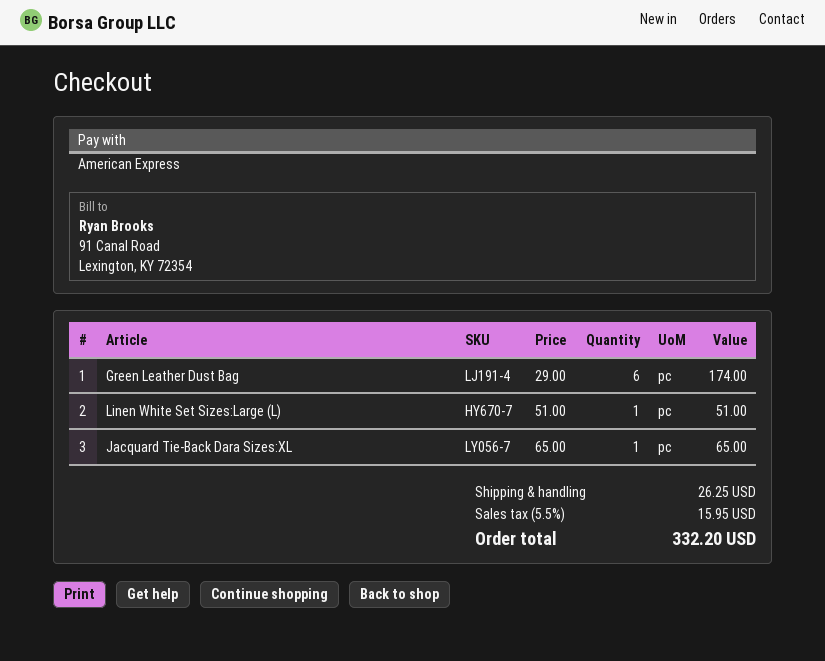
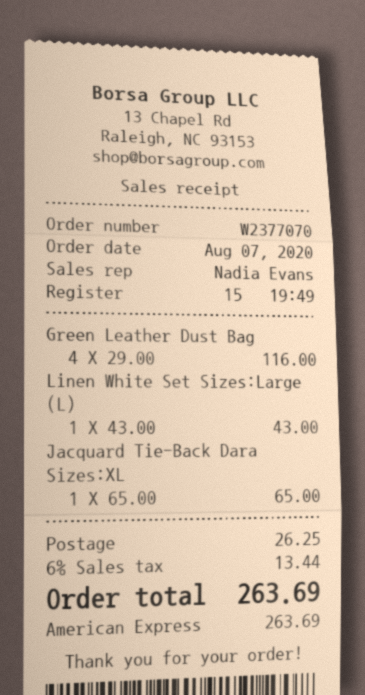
Green Leather Dust Bag: 6 x 29.00 = 174.00 -> 4 x 29.00 = 116.00
Linen White Set Sizes:Large (L): 1 x 51.00 = 51.00 -> 1 x 43.00 = 43.00
tax: 5.5% = 15.95 -> 6% = 13.44
total: 332.20 -> 263.69

